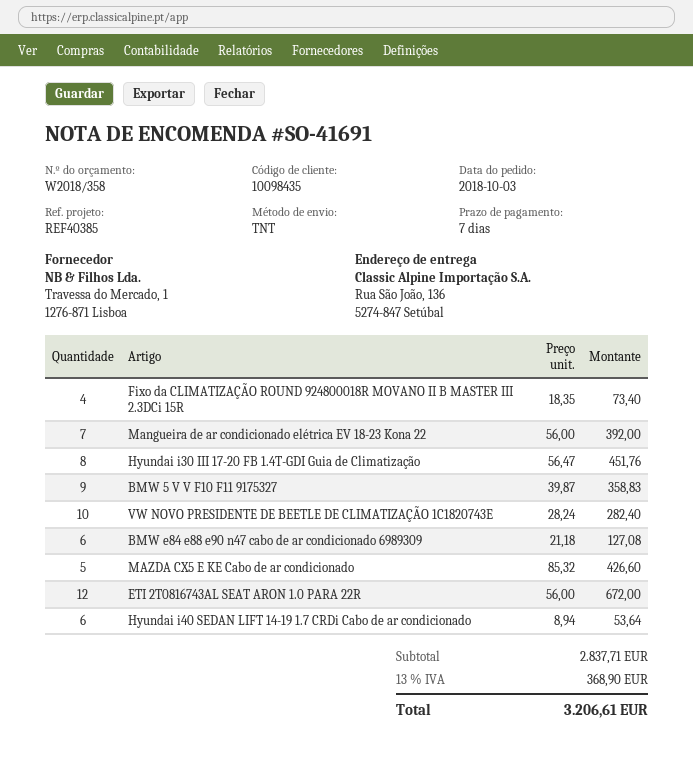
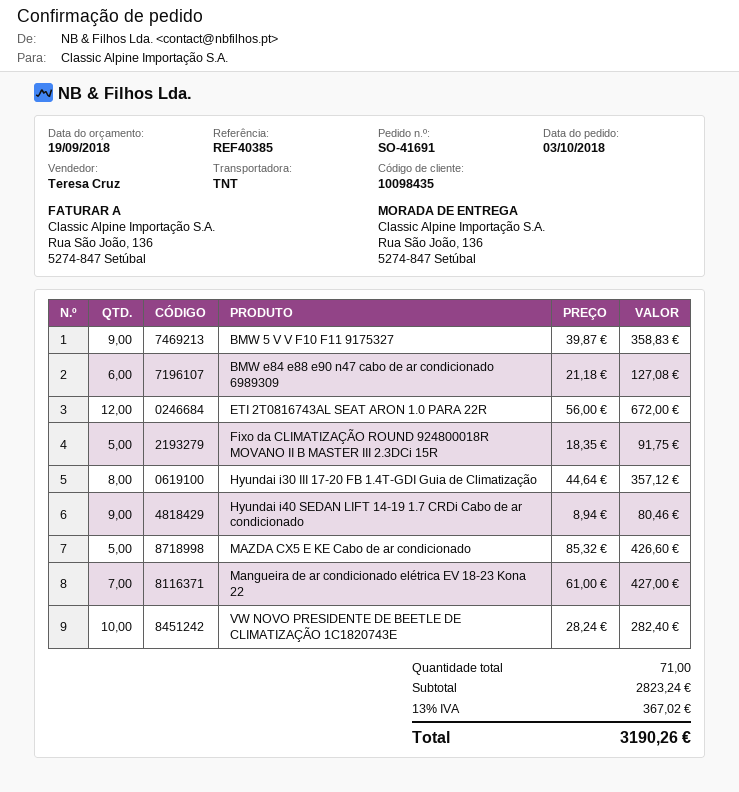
Fixo da CLIMATIZAÇÃO ROUND 924800018R MOVANO II B MASTER III 2.3DCi 15R: 4 x 18.35 = 73.40 -> 5 x 18.35 = 91.75
Mangueira de ar condicionado elétrica EV 18-23 Kona 22: 7 x 56.00 = 392.00 -> 7 x 61.00 = 427.00
Hyundai i30 III 17-20 FB 1.4T-GDI Guia de Climatização: 8 x 56.47 = 451.76 -> 8 x 44.64 = 357.12
Hyundai i40 SEDAN LIFT 14-19 1.7 CRDi Cabo de ar condicionado: 6 x 8.94 = 53.64 -> 9 x 8.94 = 80.46
subtotal: 2837.71 -> 2823.24
tax: 13% = 368.90 -> 13% = 367.02
total: 3206.61 -> 3190.26

